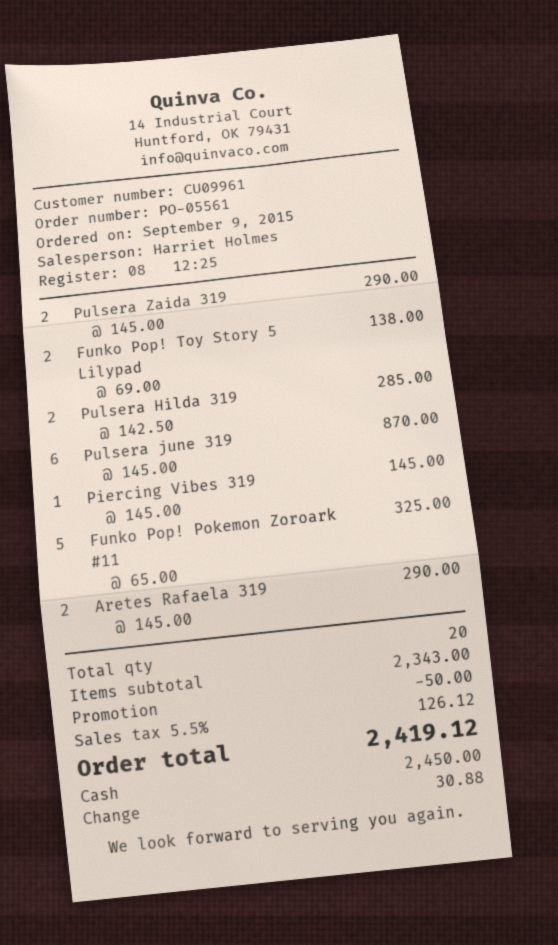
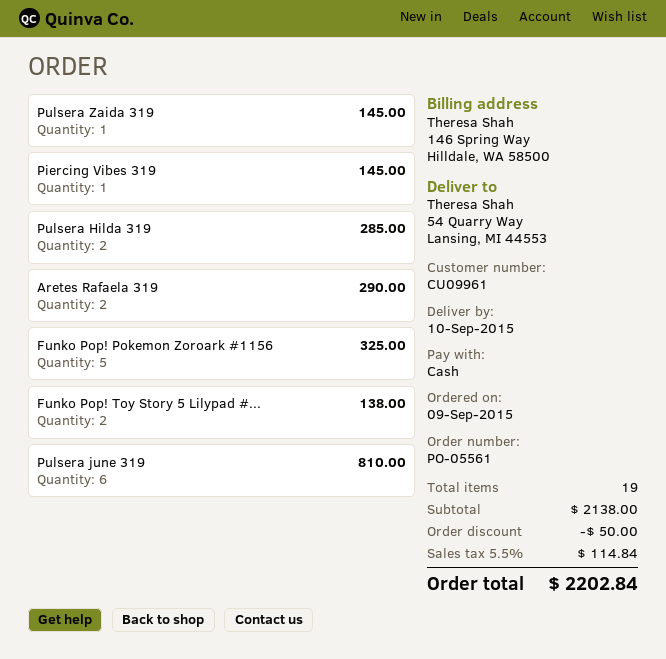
Pulsera Zaida 319: 2 for 290.00 -> 1 for 145.00
Pulsera june 319: 6 for 870.00 -> 6 for 810.00
total quantity: 20 -> 19
subtotal: 2343.00 -> 2138.00
tax: 5.5% = 126.12 -> 5.5% = 114.84
total: 2419.12 -> 2202.84

